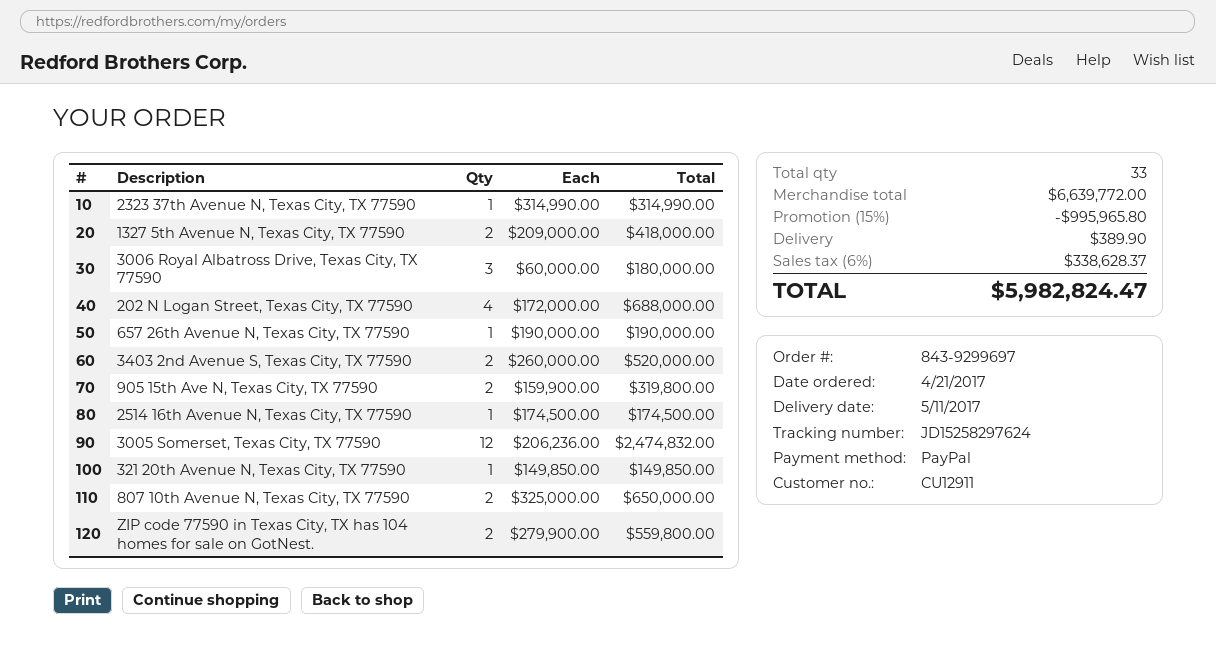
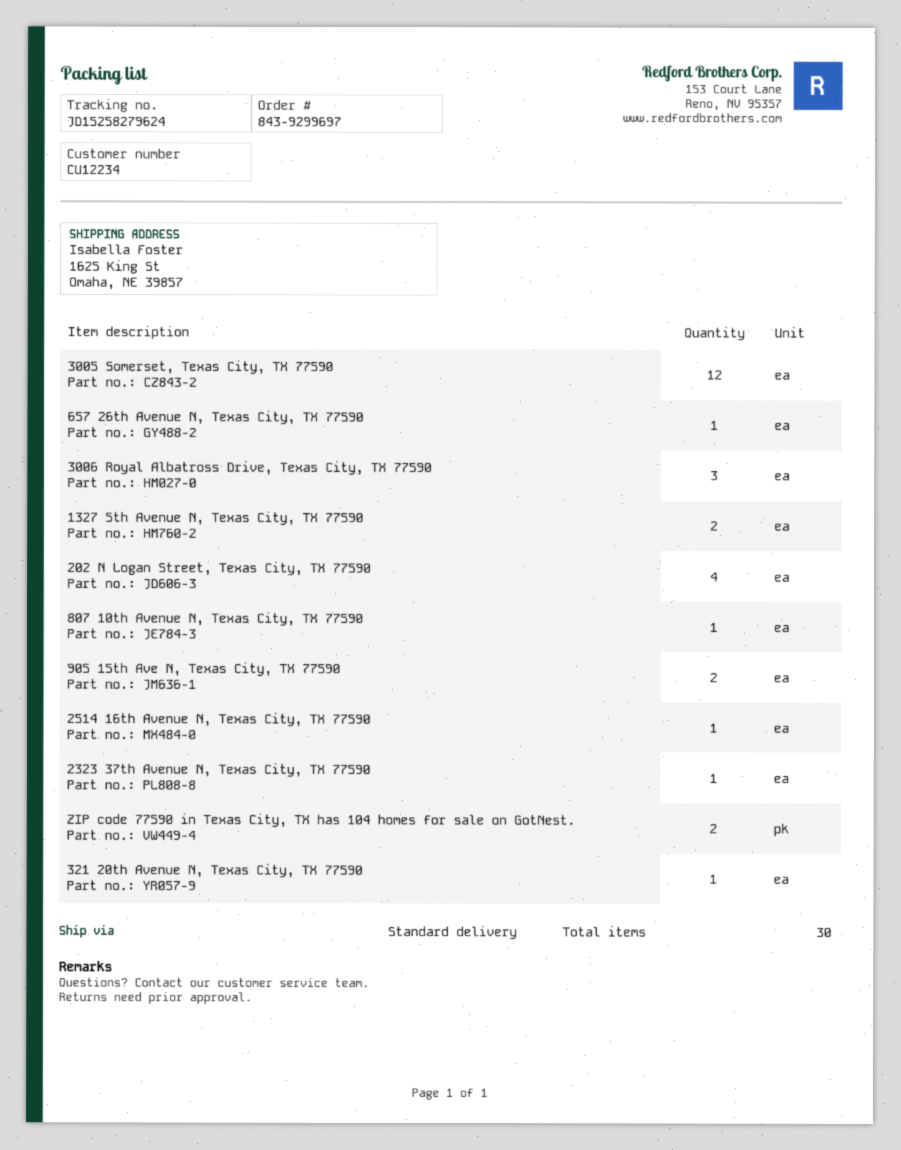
customer number: CU12911 -> CU12234
tracking number: JD15258297624 -> JD15258279624
3403 2nd Avenue S, Texas City, TX 77590: 2 -> none
807 10th Avenue N, Texas City, TX 77590: 2 -> 1
total quantity: 33 -> 30

